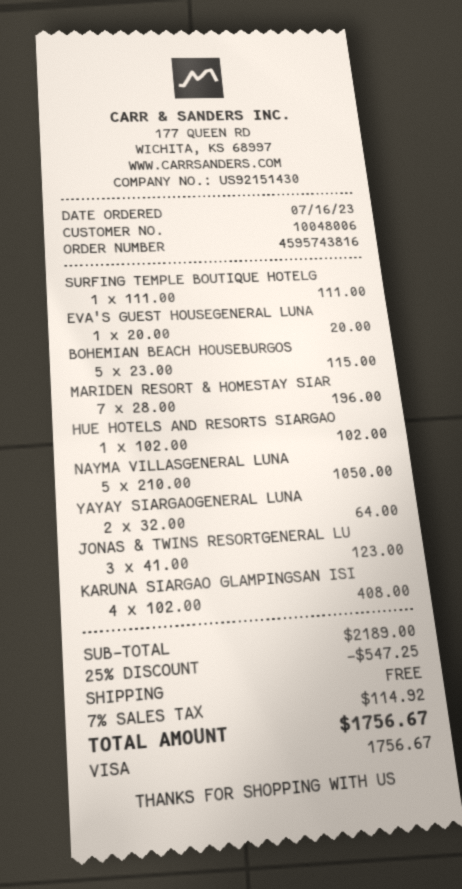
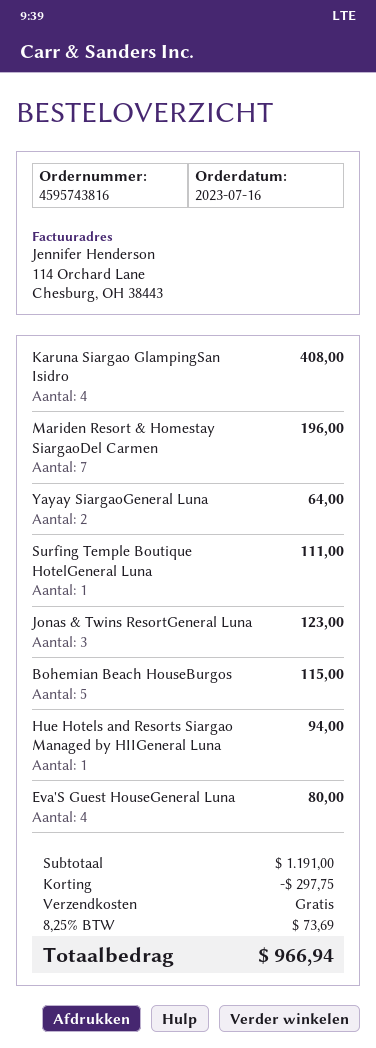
EVA'S GUEST HOUSEGENERAL LUNA: 1 for 20.00 -> 4 for 80.00
HUE HOTELS AND RESORTS SIARGAO: 1 for 102.00 -> 1 for 94.00
NAYMA VILLASGENERAL LUNA: 5 for 1050.00 -> none
subtotal: 2189.00 -> 1191.00
discount: 547.25 -> 297.75
tax: 7% = 114.92 -> 8.25% = 73.69
total: 1756.67 -> 966.94

